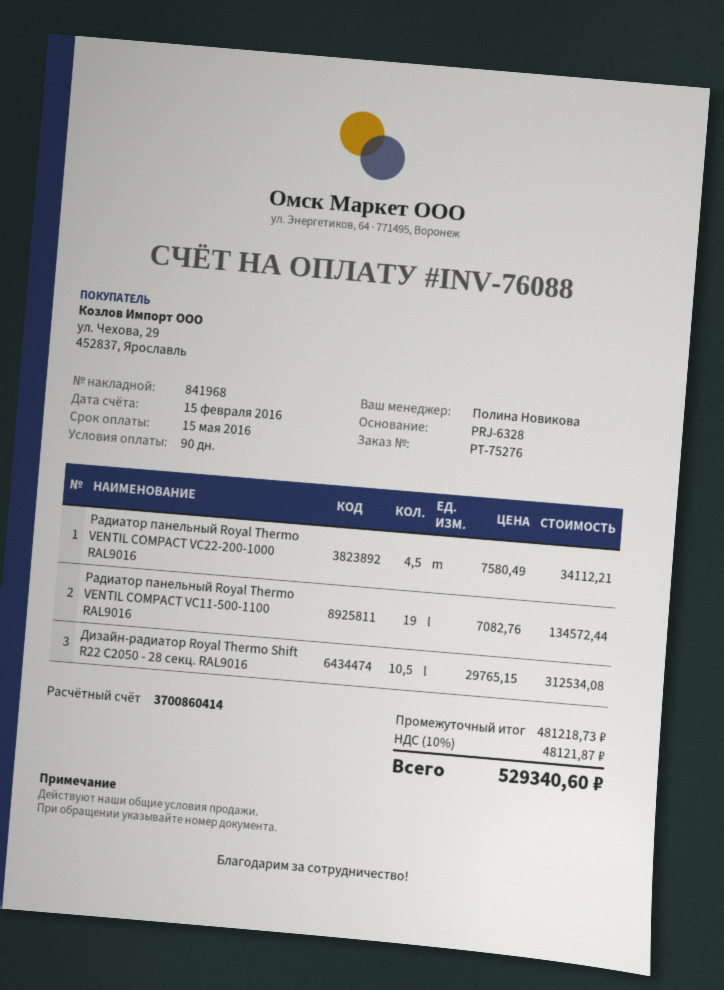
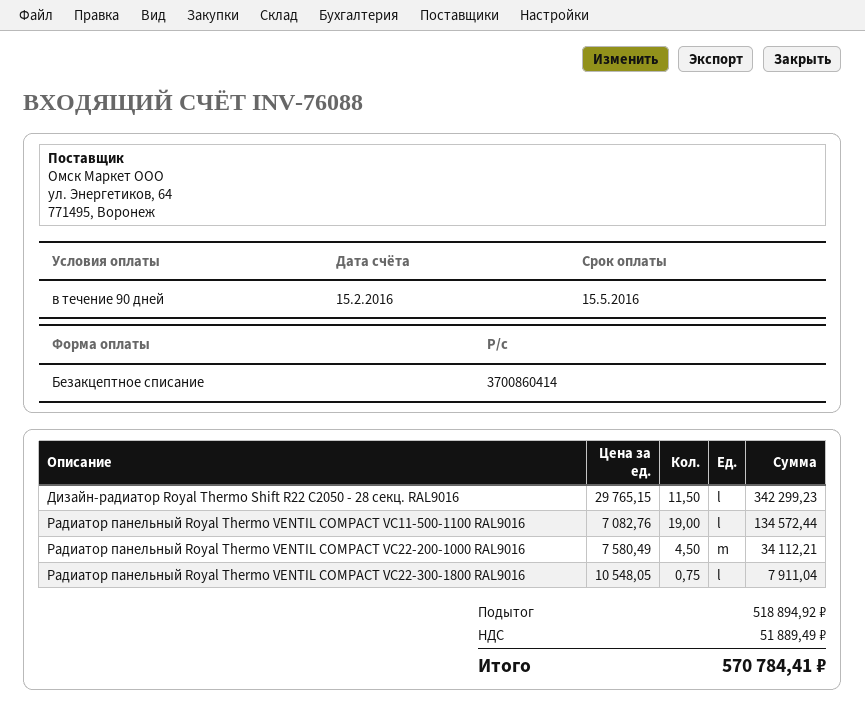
Дизайн-радиатор Royal Thermo Shift R22 C2050 - 28 секц. RAL9016: 10.5 x 29765.15 = 312534.08 -> 11.5 x 29765.15 = 342299.23
Радиатор панельный Royal Thermo VENTIL COMPACT VC22-300-1800 RAL9016: none -> 0.75 x 10548.05 = 7911.04
subtotal: 481218.73 -> 518894.92
tax: 48121.87 -> 51889.49
total: 529340.60 -> 570784.41

